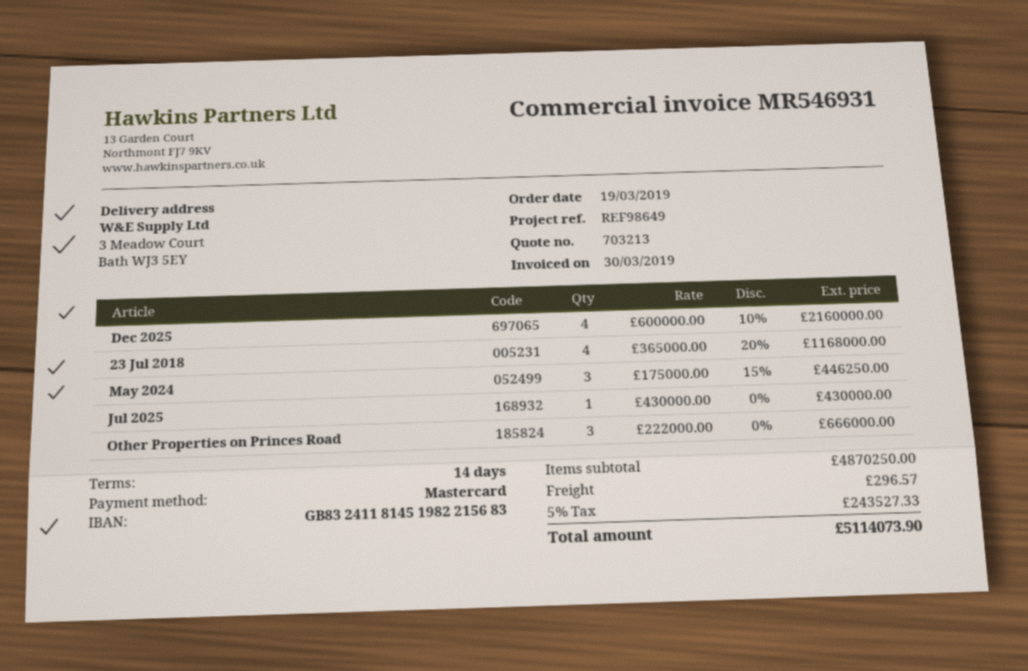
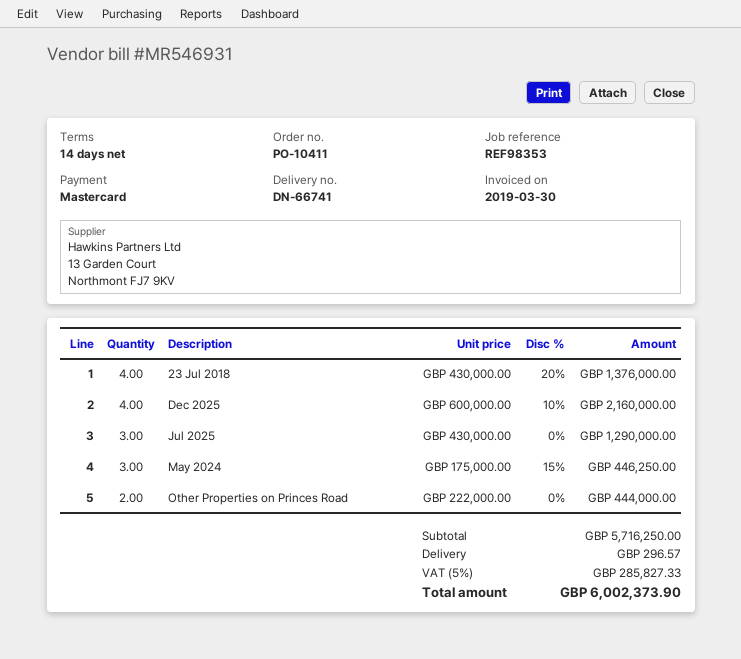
reference: REF98649 -> REF98353
23 Jul 2018: 4 x 365000.00 - 20% = 1168000.00 -> 4 x 430000.00 - 20% = 1376000.00
Jul 2025: 1 x 430000.00 = 430000.00 -> 3 x 430000.00 = 1290000.00
Other Properties on Princes Road: 3 x 222000.00 = 666000.00 -> 2 x 222000.00 = 444000.00
subtotal: 4870250.00 -> 5716250.00
tax: 5% = 243527.33 -> 5% = 285827.33
total: 5114073.90 -> 6002373.90

